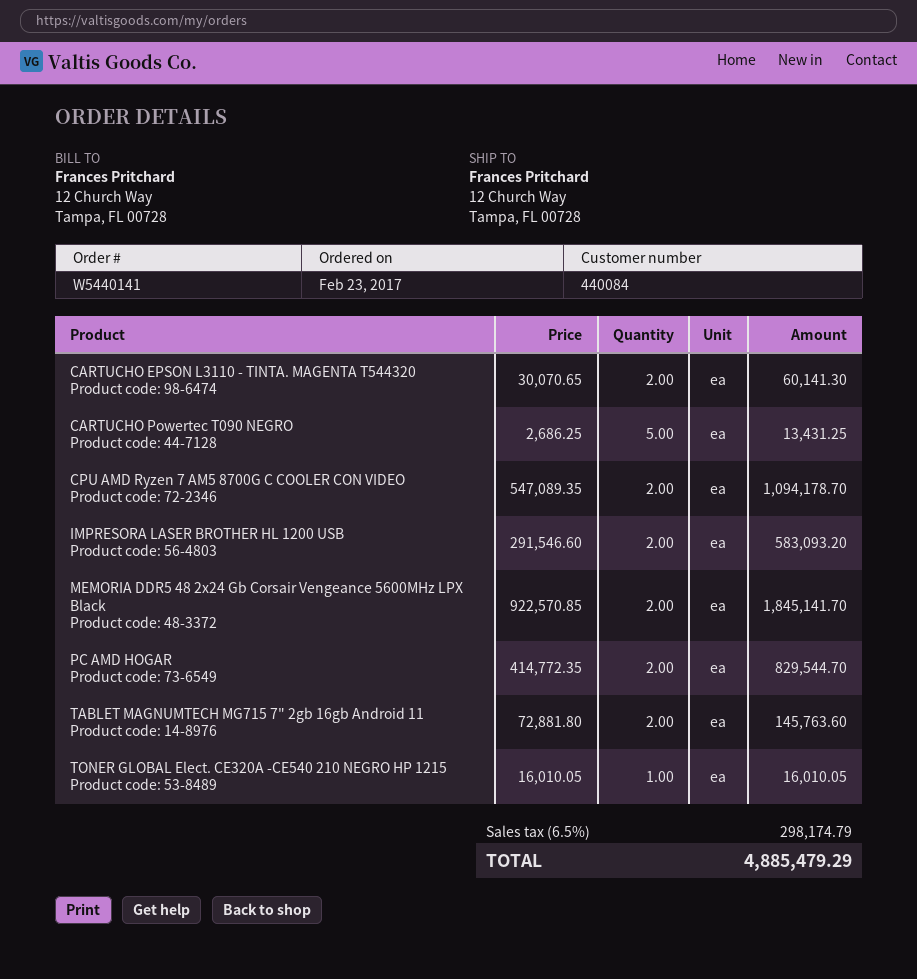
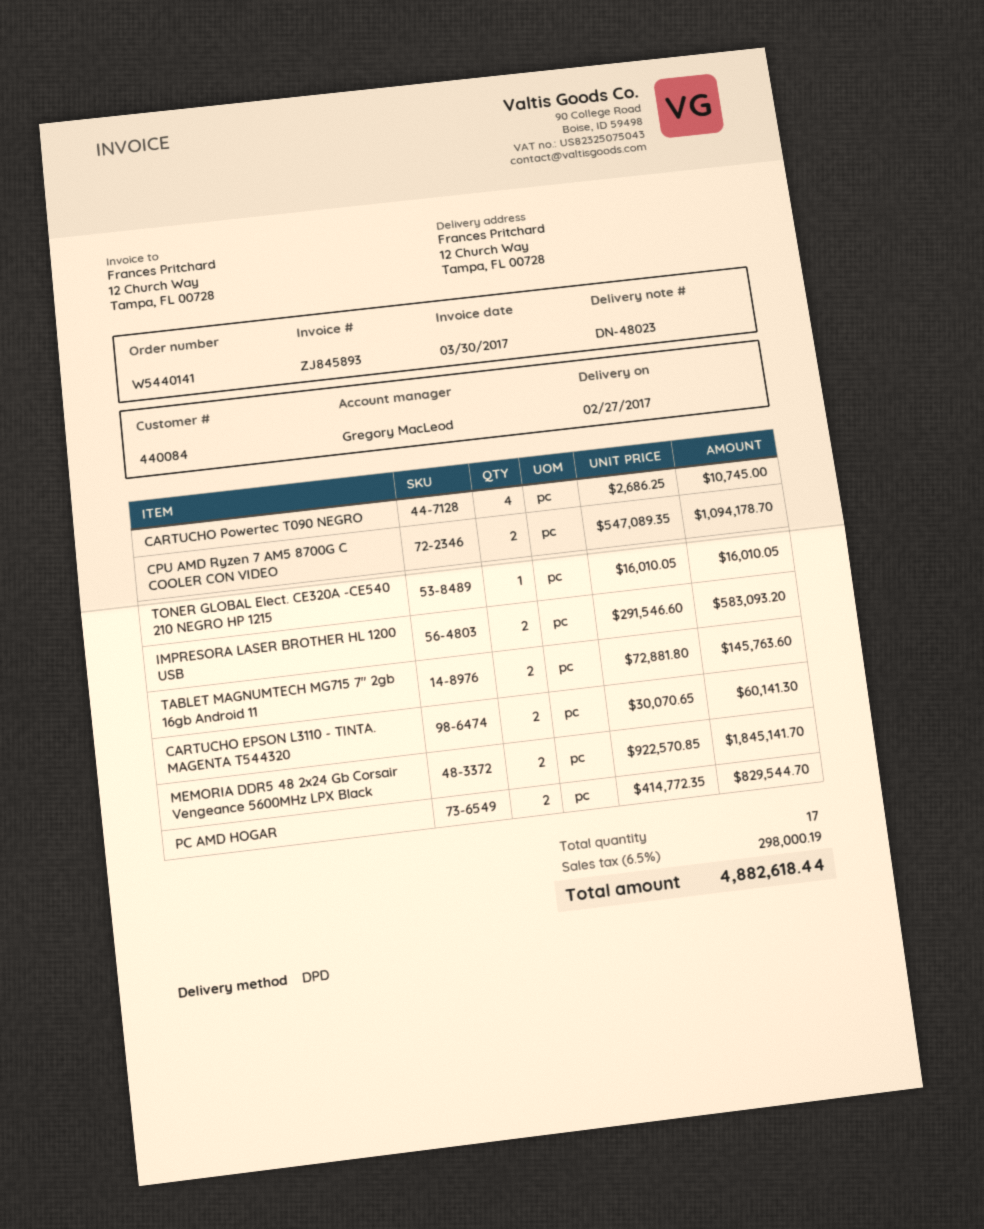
CARTUCHO Powertec T090 NEGRO: 5 x 2686.25 = 13431.25 -> 4 x 2686.25 = 10745.00
tax: 6.5% = 298174.79 -> 6.5% = 298000.19
total: 4885479.29 -> 4882618.44

